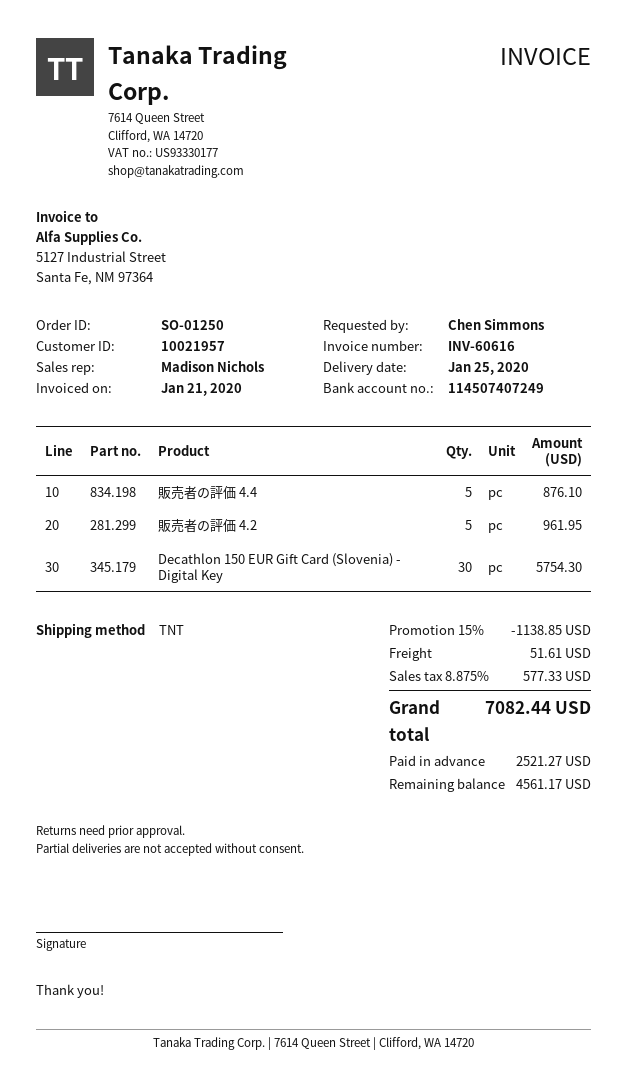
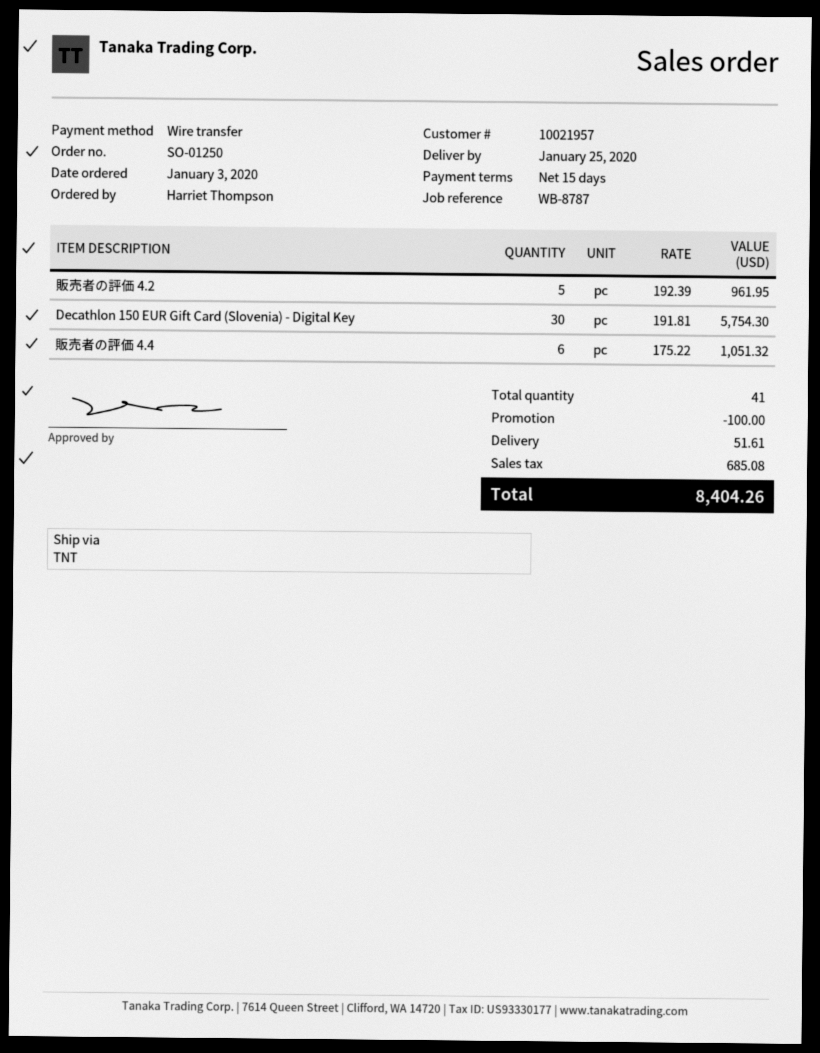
ordered by: Chen Simmons -> Harriet Thompson
販売者の評価 4.4: 5 for 876.10 -> 6 for 1051.32
discount: 1138.85 -> 100.00
tax: 577.33 -> 685.08
total: 7082.44 -> 8404.26

